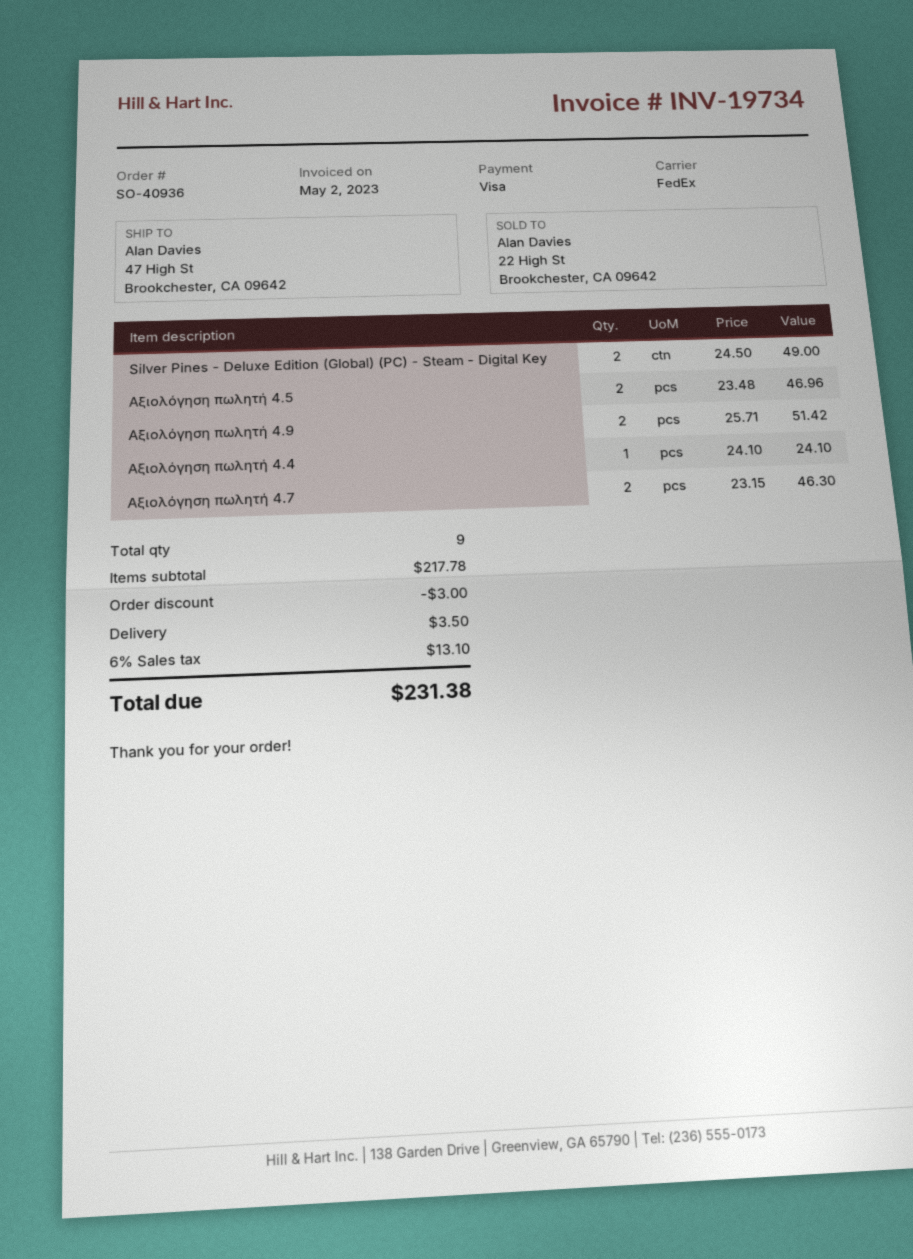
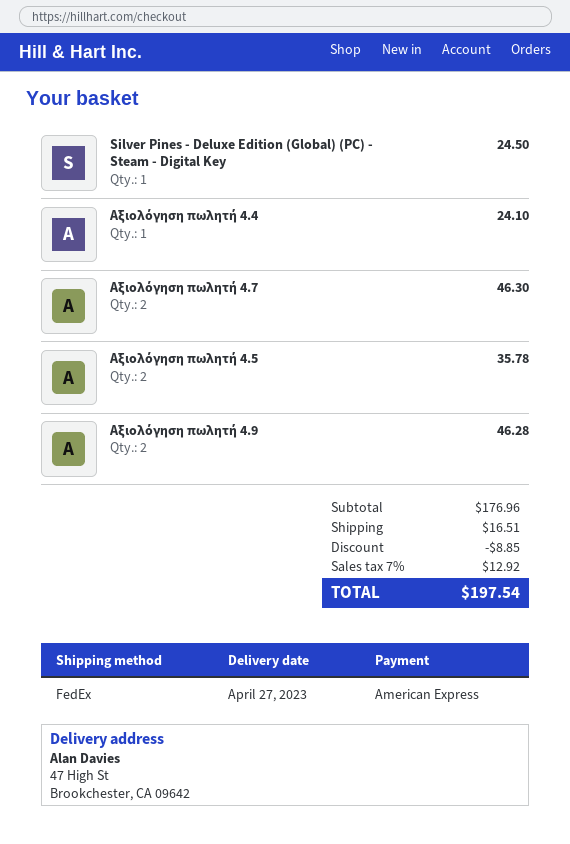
payment method: Visa -> American Express
Silver Pines - Deluxe Edition (Global) (PC) - Steam - Digital Key: 2 for 49.00 -> 1 for 24.50
Αξιολόγηση πωλητή 4.5: 2 for 46.96 -> 2 for 35.78
Αξιολόγηση πωλητή 4.9: 2 for 51.42 -> 2 for 46.28
subtotal: 217.78 -> 176.96
discount: 3.00 -> 8.85
shipping: 3.50 -> 16.51
tax: 6% = 13.10 -> 7% = 12.92
total: 231.38 -> 197.54

